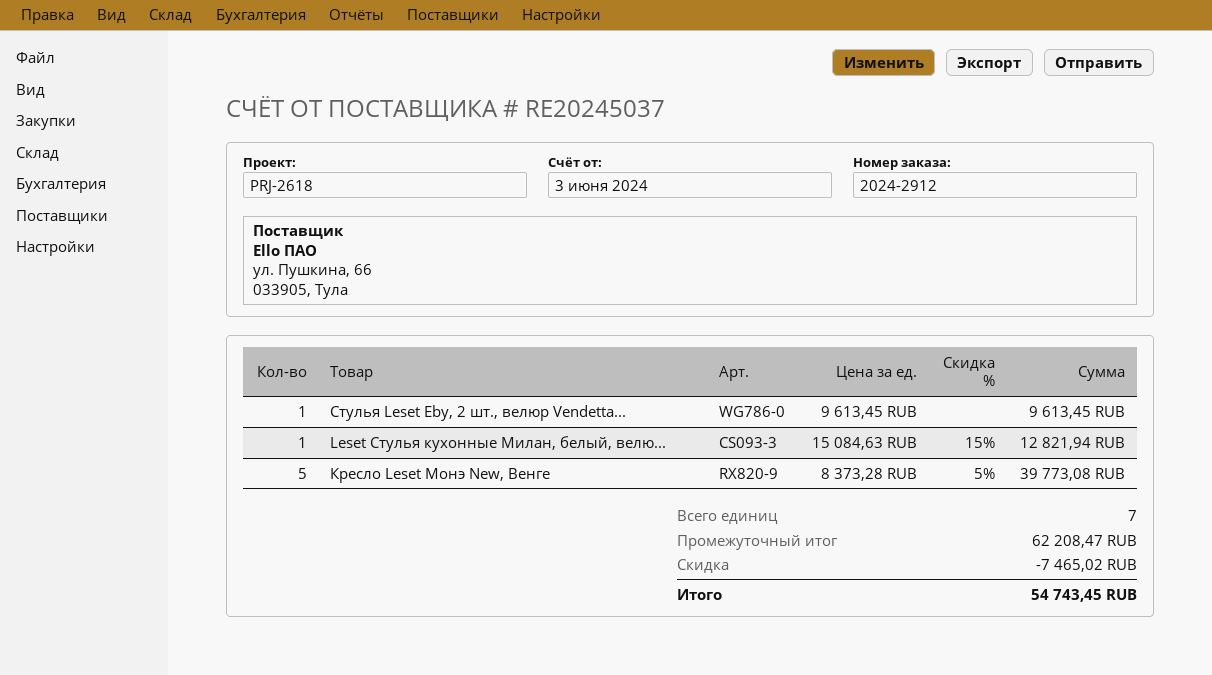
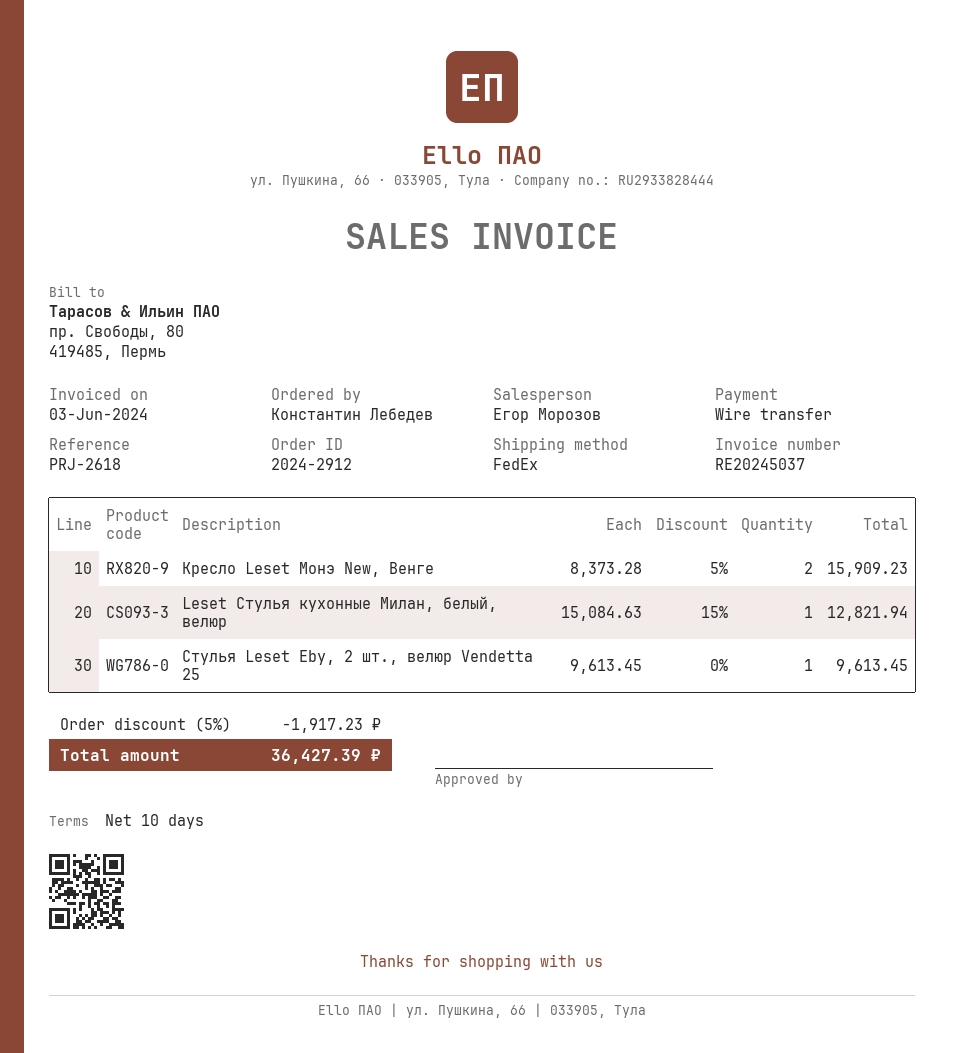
Кресло Leset Монэ New, Венге: 5 x 8373.28 - 5% = 39773.08 -> 2 x 8373.28 - 5% = 15909.23
discount: 7465.02 -> 1917.23
total: 54743.45 -> 36427.39

